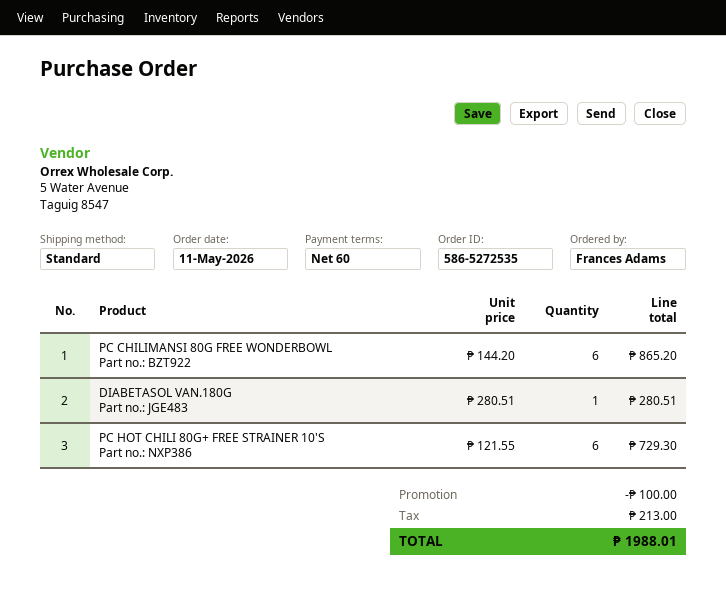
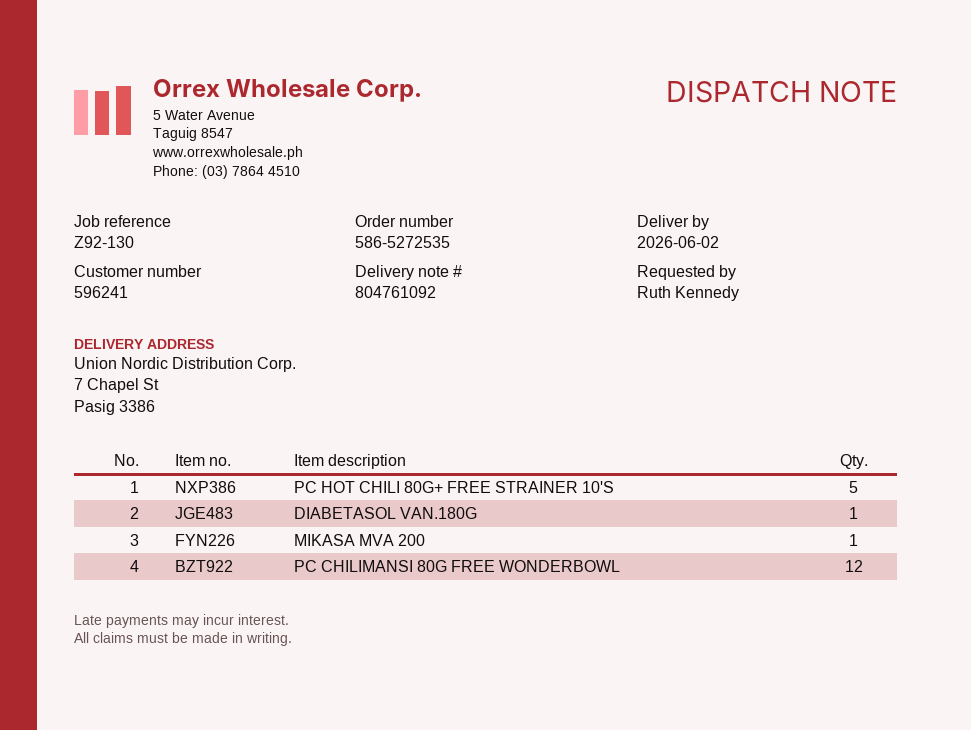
ordered by: Frances Adams -> Ruth Kennedy
PC CHILIMANSI 80G FREE WONDERBOWL: 6 -> 12
PC HOT CHILI 80G+ FREE STRAINER 10'S: 6 -> 5
MIKASA MVA 200: none -> 1

